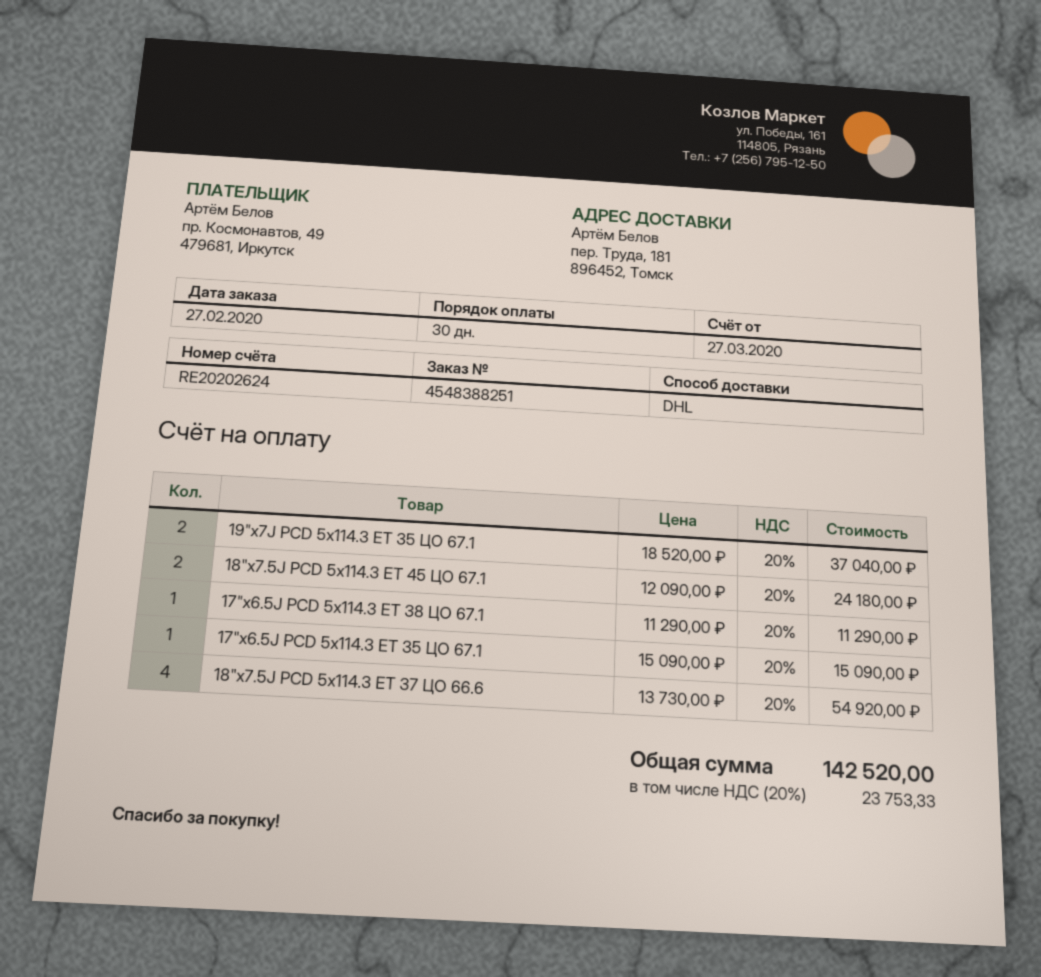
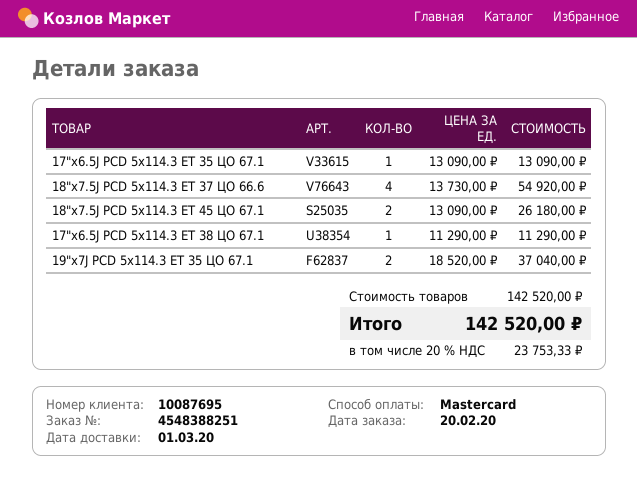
order date: 2020-02-27 -> 2020-02-20
18"x7.5J PCD 5x114.3 ЕТ 45 ЦО 67.1: 2 x 12090.00 = 24180.00 -> 2 x 13090.00 = 26180.00
17"x6.5J PCD 5x114.3 ЕТ 35 ЦО 67.1: 1 x 15090.00 = 15090.00 -> 1 x 13090.00 = 13090.00

